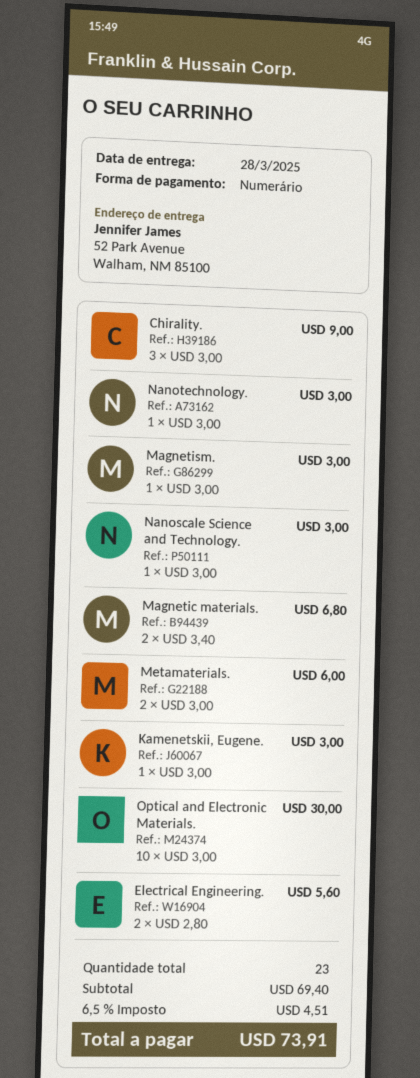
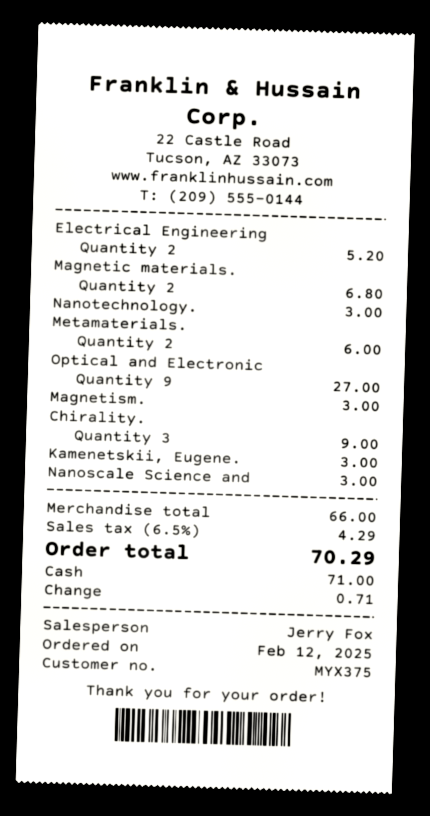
Optical and Electronic Materials.: 10 for 30.00 -> 9 for 27.00
Electrical Engineering.: 2 for 5.60 -> 2 for 5.20
subtotal: 69.40 -> 66.00
tax: 6.5% = 4.51 -> 6.5% = 4.29
total: 73.91 -> 70.29

